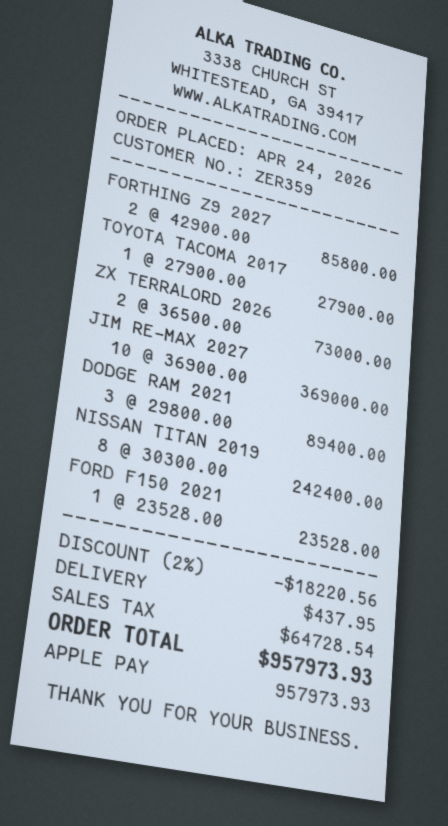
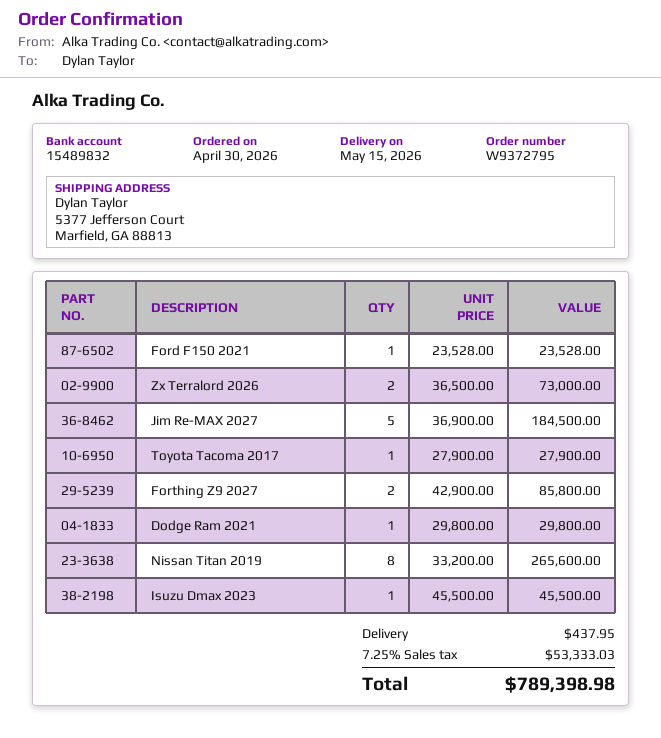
order date: 2026-04-24 -> 2026-04-30
JIM RE-MAX 2027: 10 x 36900.00 = 369000.00 -> 5 x 36900.00 = 184500.00
DODGE RAM 2021: 3 x 29800.00 = 89400.00 -> 1 x 29800.00 = 29800.00
NISSAN TITAN 2019: 8 x 30300.00 = 242400.00 -> 8 x 33200.00 = 265600.00
Isuzu Dmax 2023: none -> 1 x 45500.00 = 45500.00
discount: 2% = 18220.56 -> none
tax: 64728.54 -> 53333.03
total: 957973.93 -> 789398.98

